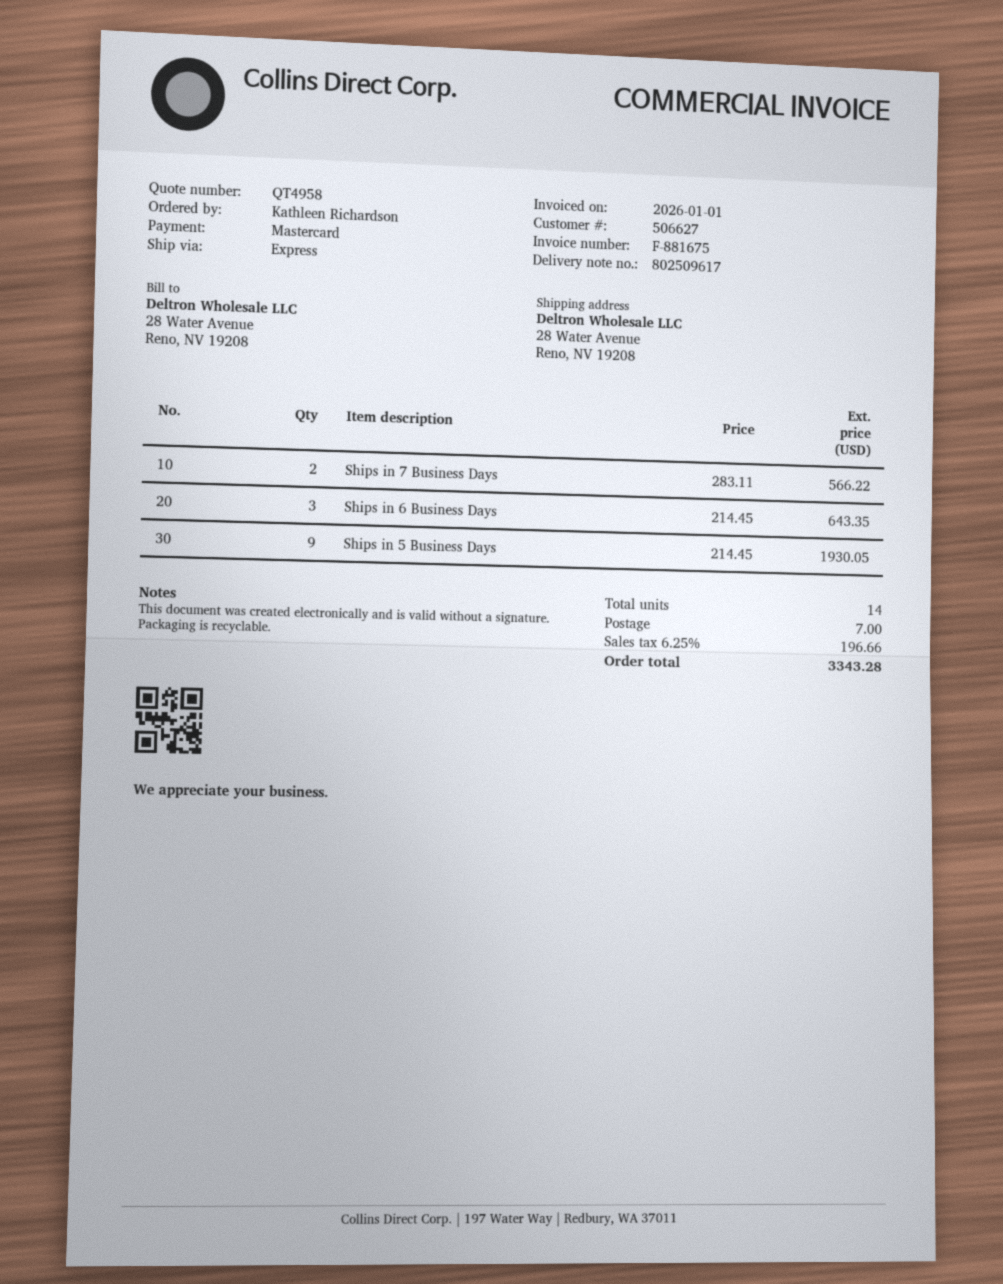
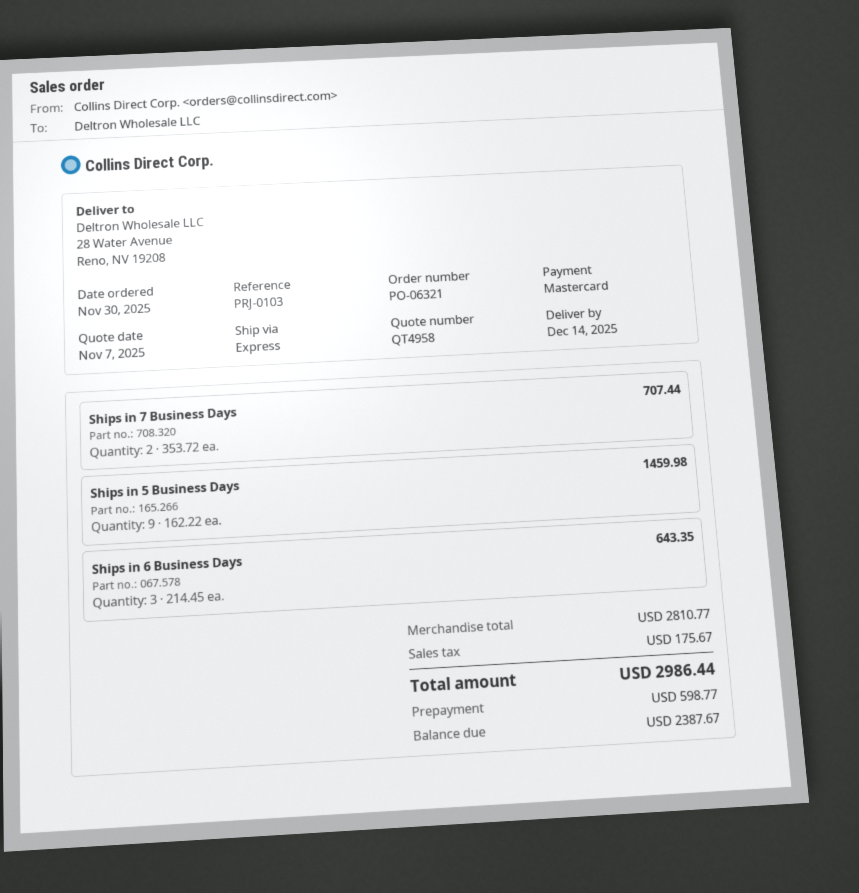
Ships in 7 Business Days: 2 x 283.11 = 566.22 -> 2 x 353.72 = 707.44
Ships in 5 Business Days: 9 x 214.45 = 1930.05 -> 9 x 162.22 = 1459.98
shipping: 7.00 -> none
tax: 196.66 -> 175.67
total: 3343.28 -> 2986.44

